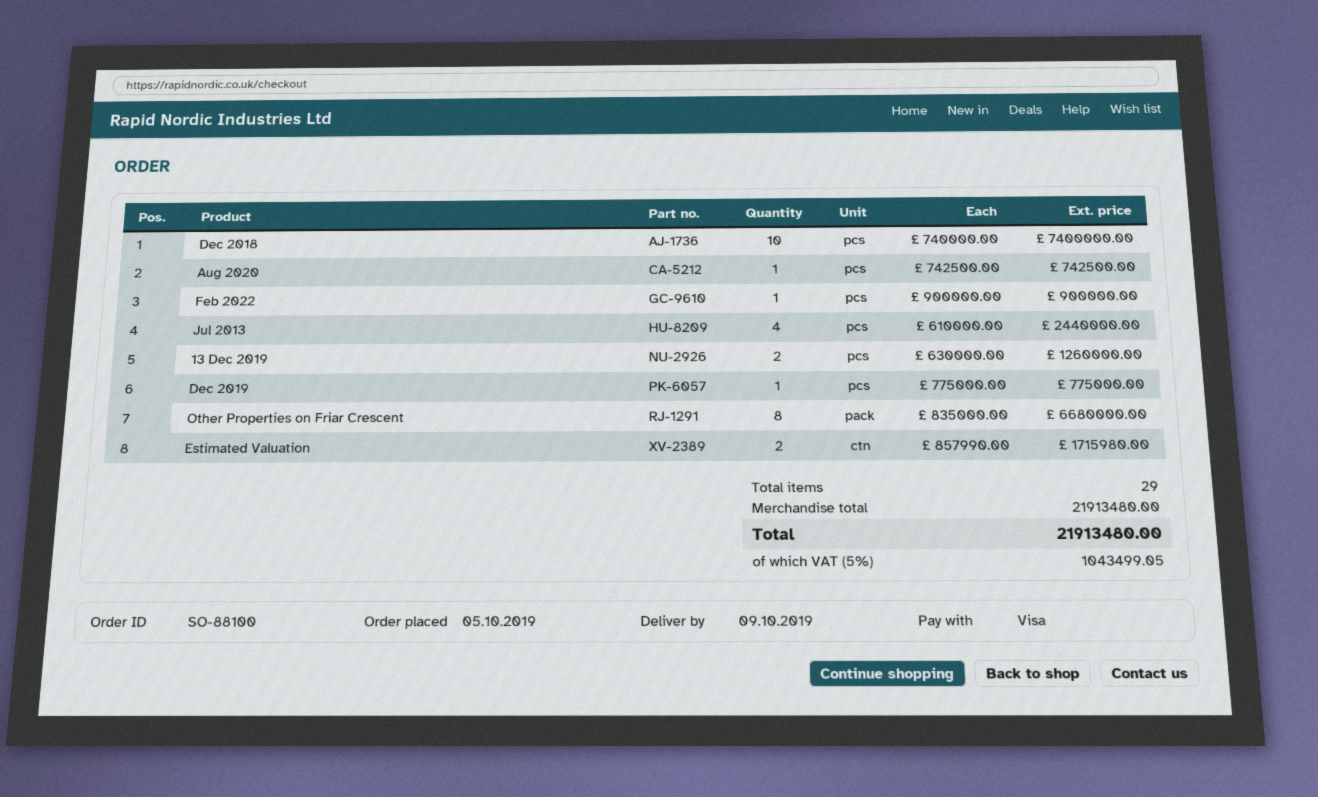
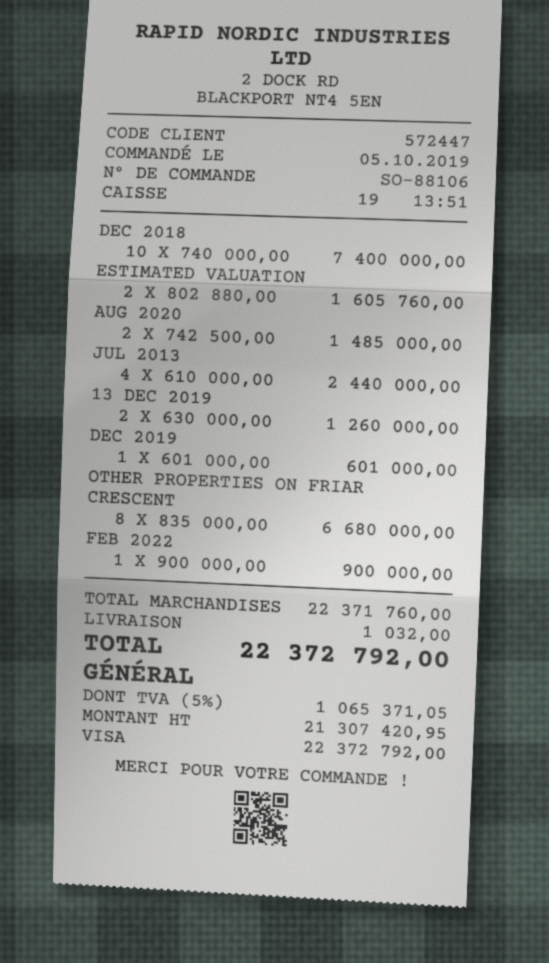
order number: SO-88100 -> SO-88106
Aug 2020: 1 x 742500.00 = 742500.00 -> 2 x 742500.00 = 1485000.00
Dec 2019: 1 x 775000.00 = 775000.00 -> 1 x 601000.00 = 601000.00
Estimated Valuation: 2 x 857990.00 = 1715980.00 -> 2 x 802880.00 = 1605760.00
subtotal: 21913480.00 -> 22371760.00
shipping: none -> 1032.00
tax: 5% = 1043499.05 -> 5% = 1065371.05
total: 21913480.00 -> 22372792.00

